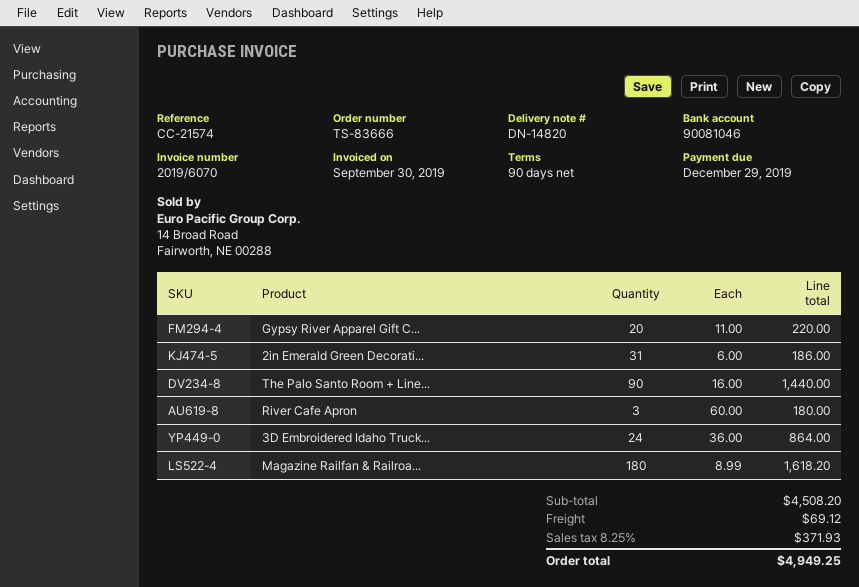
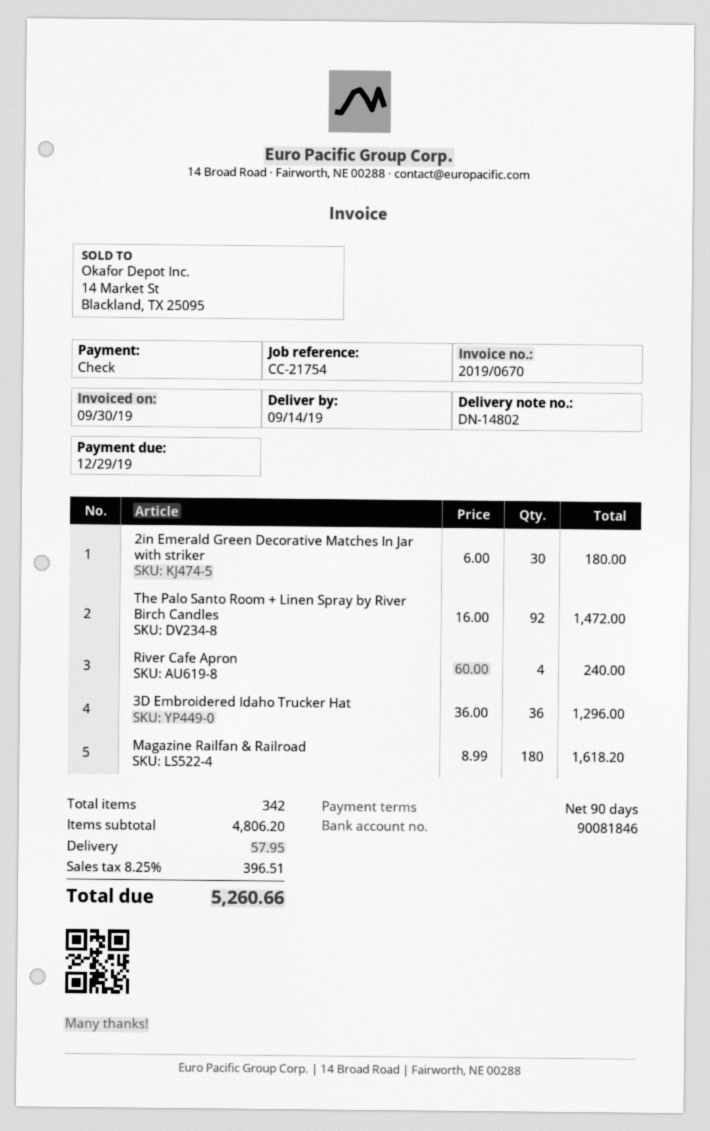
delivery note number: DN-14820 -> DN-14802
invoice number: 2019/6070 -> 2019/0670
reference: CC-21574 -> CC-21754
bank account: 90081046 -> 90081846
Gypsy River Apparel Gift C...: 20 x 11.00 = 220.00 -> none
2in Emerald Green Decorati...: 31 x 6.00 = 186.00 -> 30 x 6.00 = 180.00
The Palo Santo Room + Line...: 90 x 16.00 = 1440.00 -> 92 x 16.00 = 1472.00
River Cafe Apron: 3 x 60.00 = 180.00 -> 4 x 60.00 = 240.00
3D Embroidered Idaho Truck...: 24 x 36.00 = 864.00 -> 36 x 36.00 = 1296.00
subtotal: 4508.20 -> 4806.20
shipping: 69.12 -> 57.95
tax: 8.25% = 371.93 -> 8.25% = 396.51
total: 4949.25 -> 5260.66

